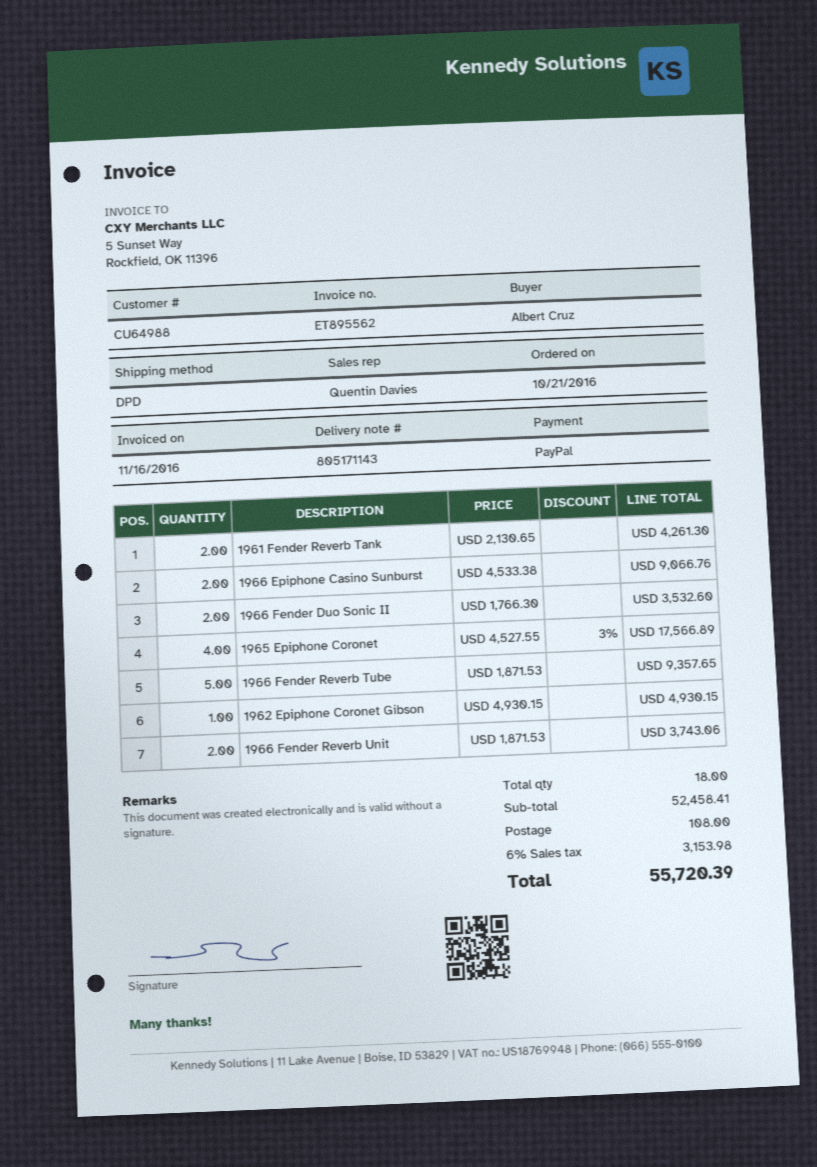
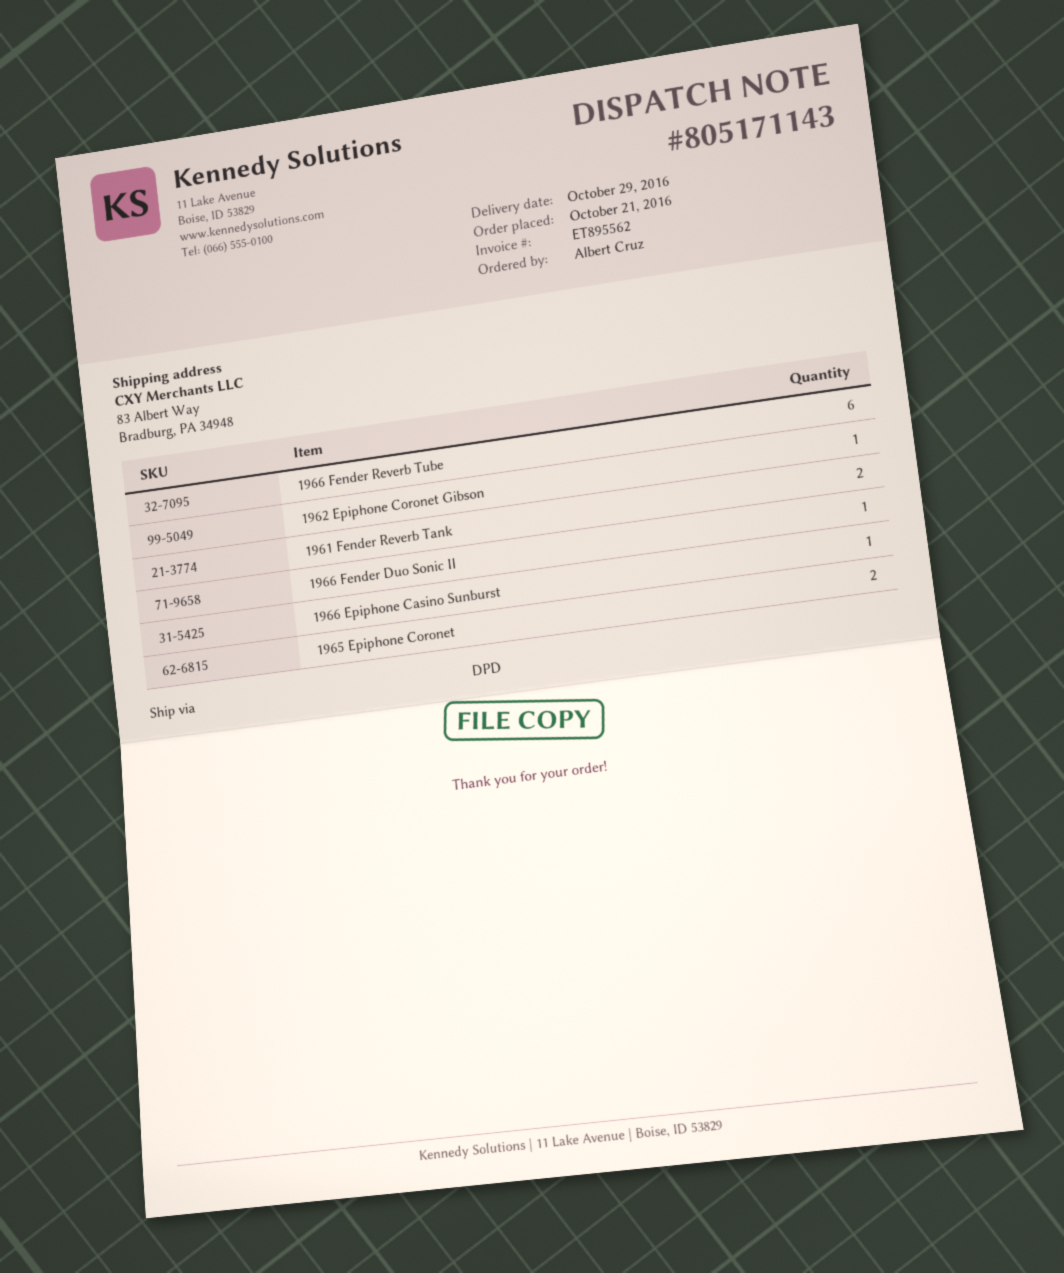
1966 Epiphone Casino Sunburst: 2 -> 1
1966 Fender Duo Sonic II: 2 -> 1
1965 Epiphone Coronet: 4 -> 2
1966 Fender Reverb Tube: 5 -> 6
1966 Fender Reverb Unit: 2 -> none

